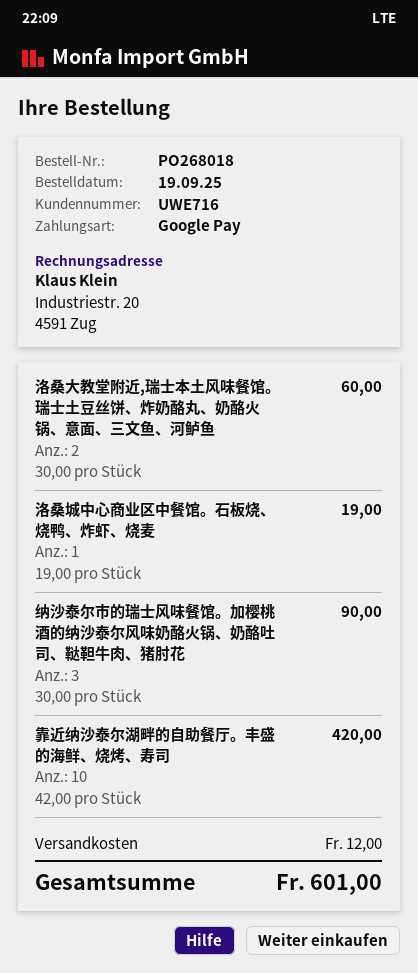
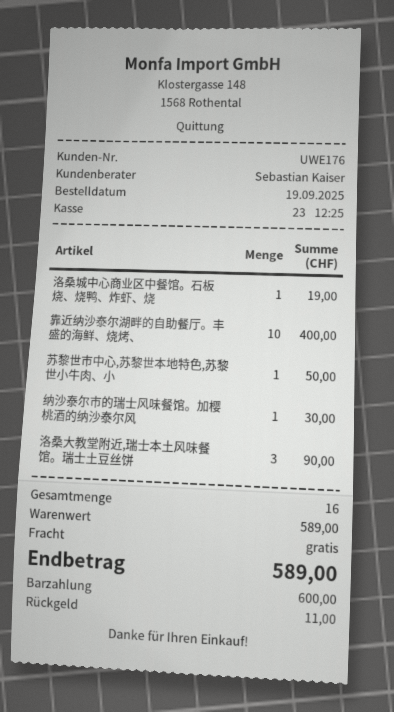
customer number: UWE716 -> UWE176
payment method: Google Pay -> cash
洛桑大教堂附近,瑞士本土风味餐馆。瑞士土豆丝饼、炸奶酪丸、奶酪火锅、意面、三文鱼、河鲈鱼: 2 for 60.00 -> 3 for 90.00
纳沙泰尔市的瑞士风味餐馆。加樱桃酒的纳沙泰尔风味奶酪火锅、奶酪吐司、鞑靼牛肉、猪肘花: 3 for 90.00 -> 1 for 30.00
靠近纳沙泰尔湖畔的自助餐厅。丰盛的海鲜、烧烤、寿司: 10 for 420.00 -> 10 for 400.00
苏黎世市中心,苏黎世本地特色,苏黎世小牛肉、小: none -> 1 for 50.00
shipping: 12.00 -> 0.00
total: 601.00 -> 589.00

